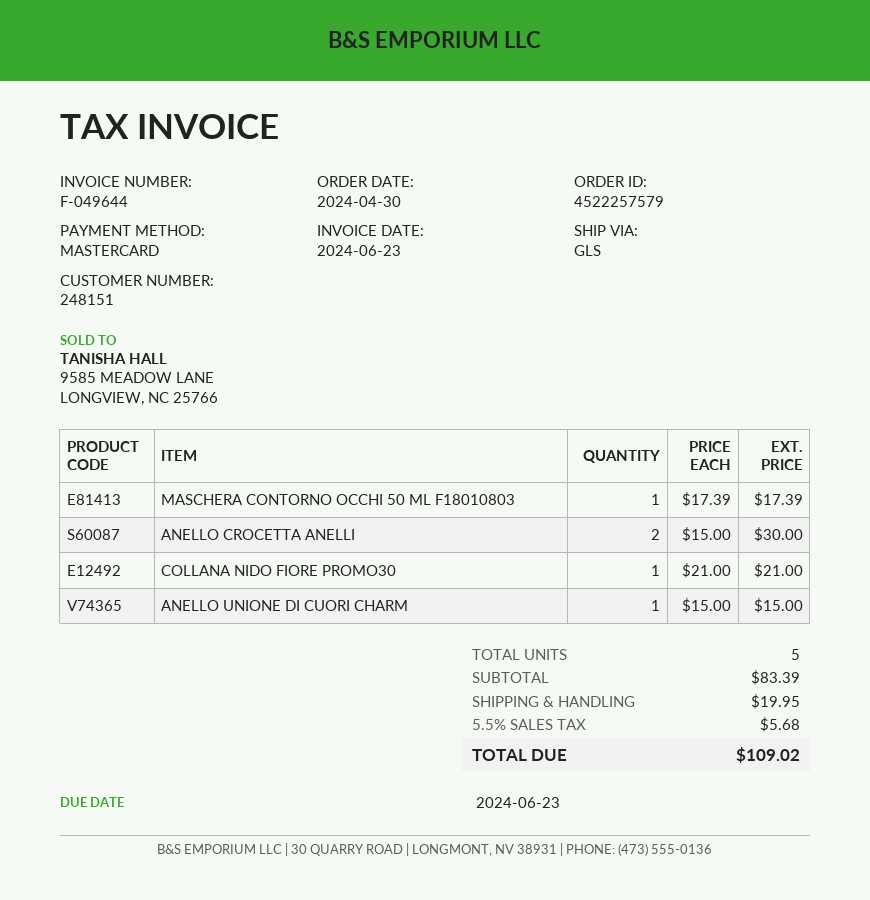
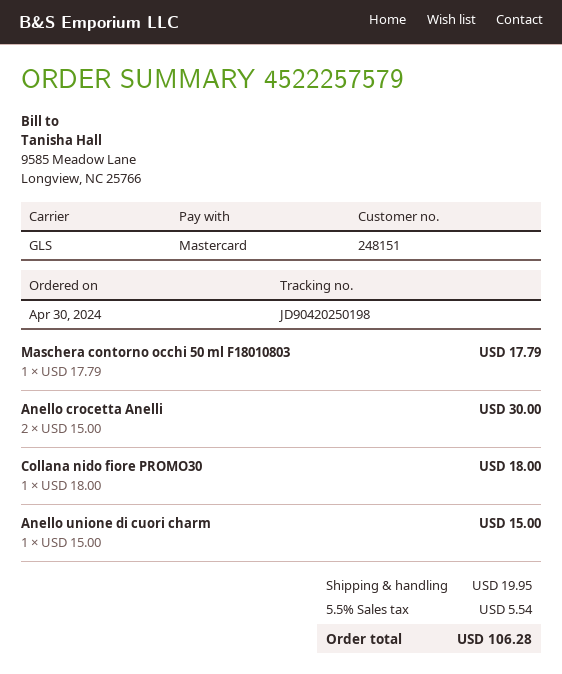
MASCHERA CONTORNO OCCHI 50 ML F18010803: 1 x 17.39 = 17.39 -> 1 x 17.79 = 17.79
COLLANA NIDO FIORE PROMO30: 1 x 21.00 = 21.00 -> 1 x 18.00 = 18.00
tax: 5.5% = 5.68 -> 5.5% = 5.54
total: 109.02 -> 106.28

